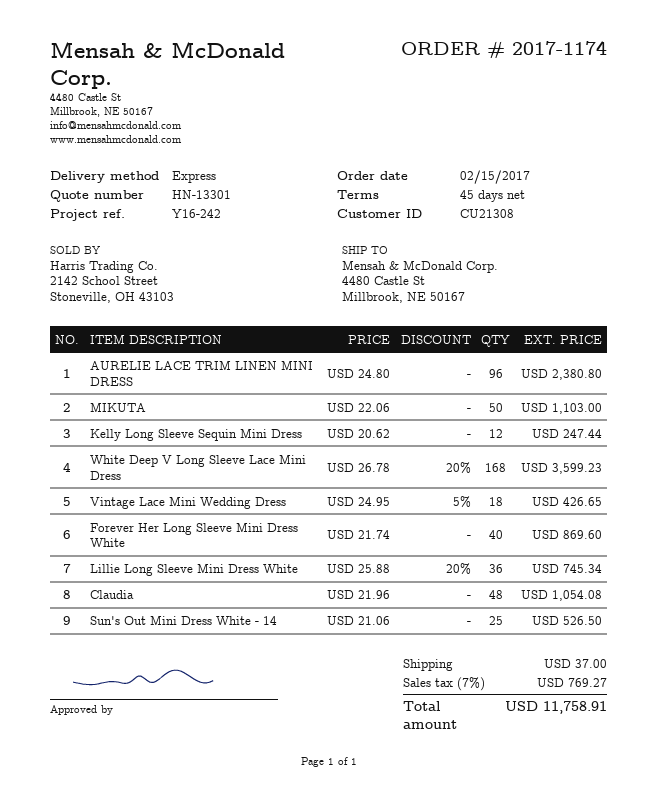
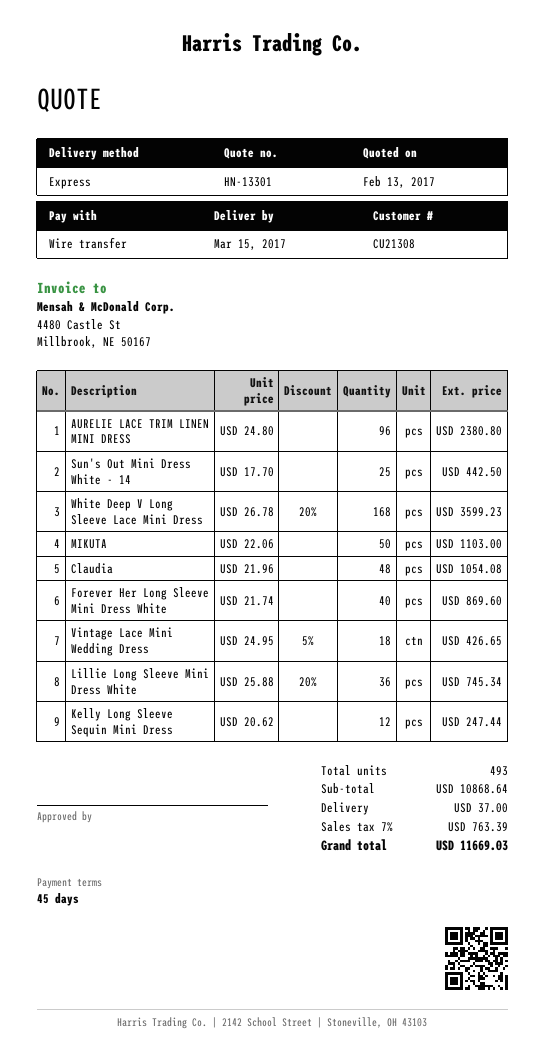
Sun's Out Mini Dress White - 14: 25 x 21.06 = 526.50 -> 25 x 17.70 = 442.50
tax: 7% = 769.27 -> 7% = 763.39
total: 11758.91 -> 11669.03

